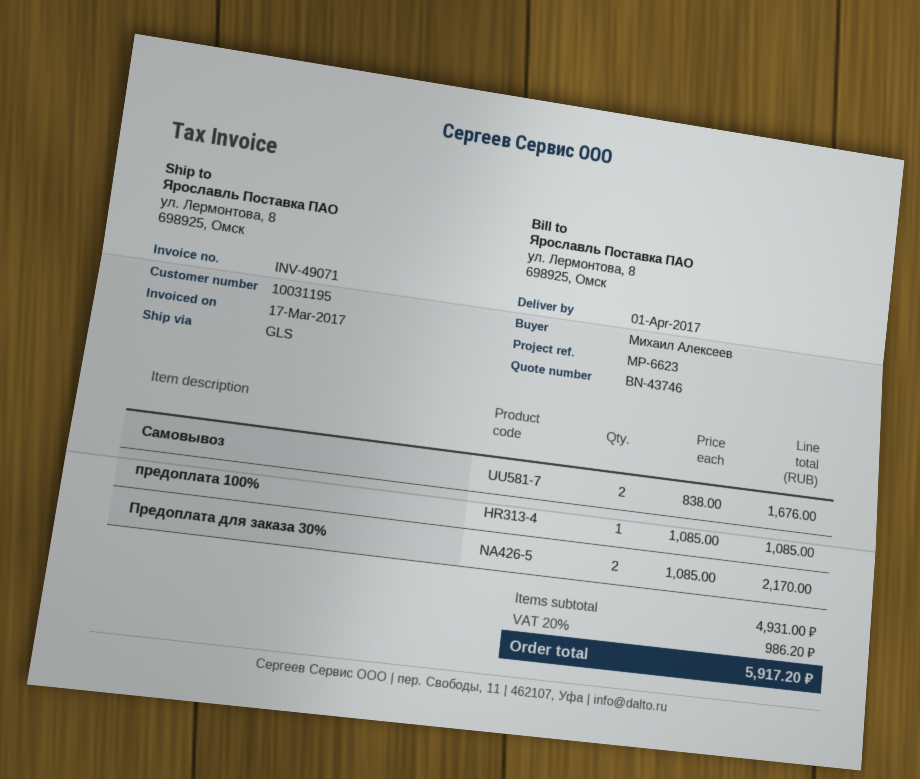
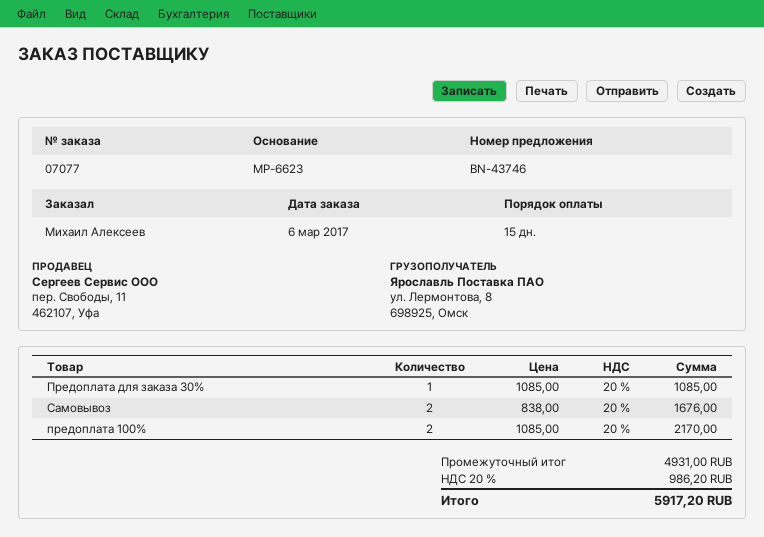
предоплата 100%: 1 x 1085.00 = 1085.00 -> 2 x 1085.00 = 2170.00
Предоплата для заказа 30%: 2 x 1085.00 = 2170.00 -> 1 x 1085.00 = 1085.00

